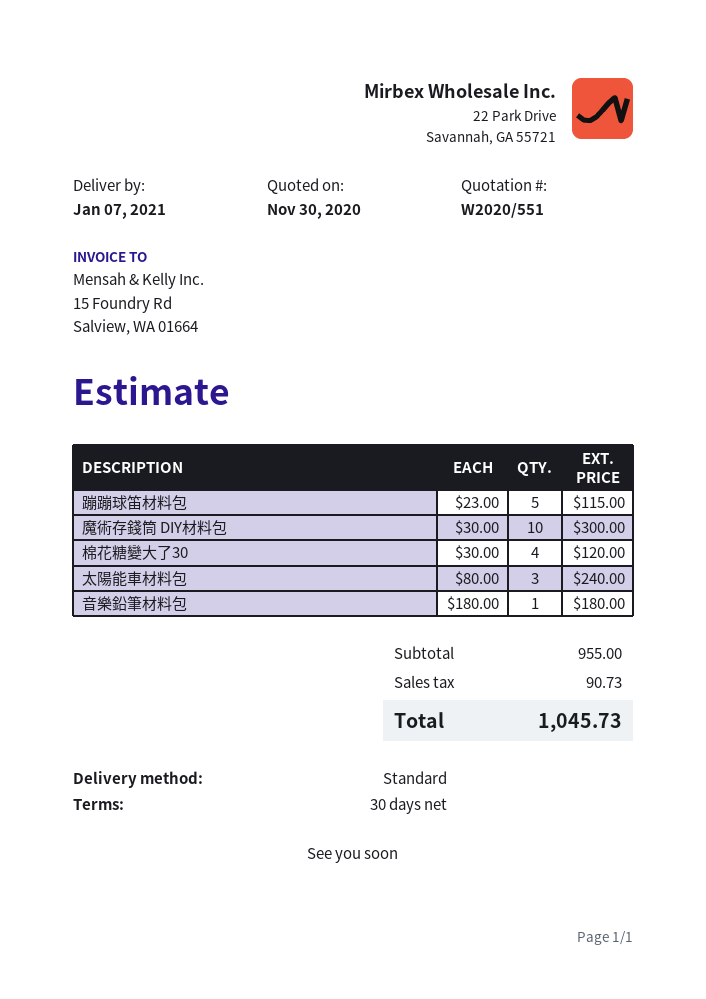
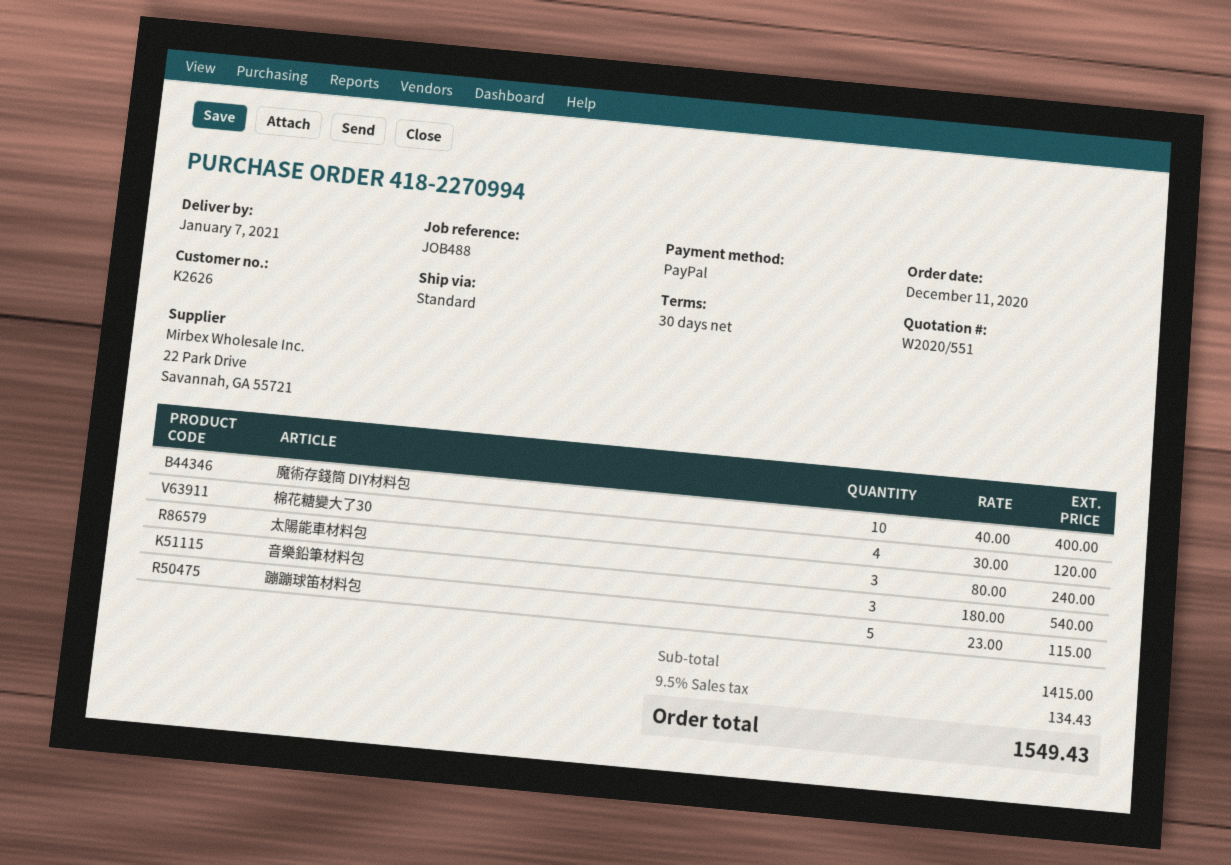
魔術存錢筒 DIY材料包: 10 x 30.00 = 300.00 -> 10 x 40.00 = 400.00
音樂鉛筆材料包: 1 x 180.00 = 180.00 -> 3 x 180.00 = 540.00
subtotal: 955.00 -> 1415.00
tax: 90.73 -> 134.43
total: 1045.73 -> 1549.43

